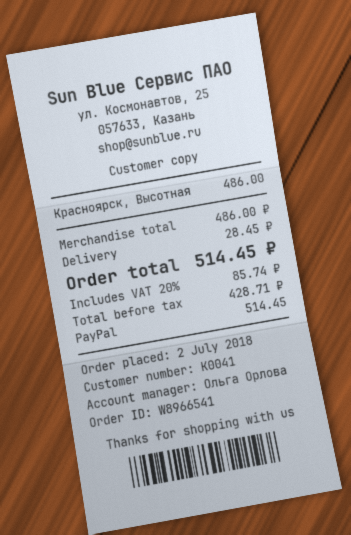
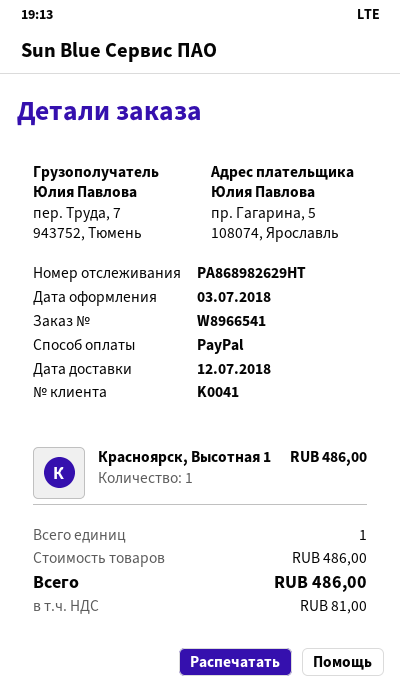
order date: 2018-07-02 -> 2018-07-03
shipping: 28.45 -> none
tax: 85.74 -> 81.00
total: 514.45 -> 486.00

